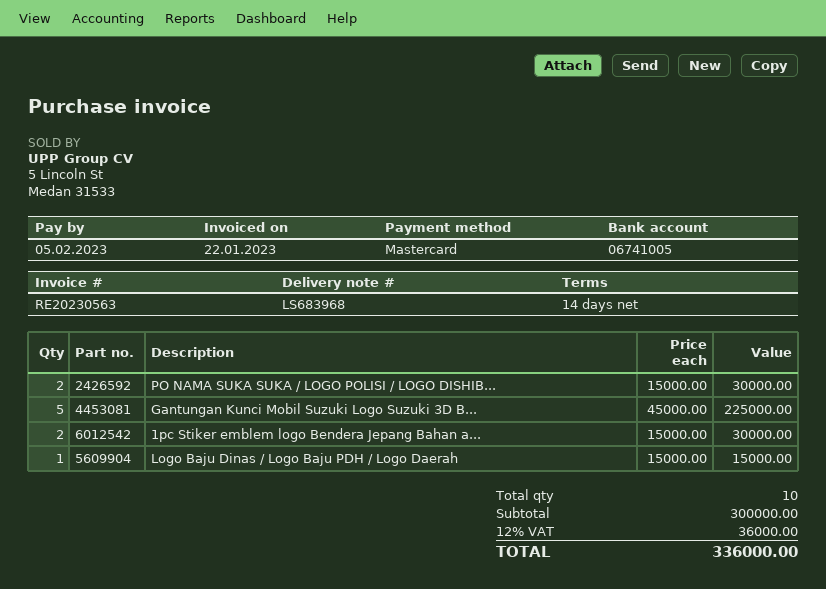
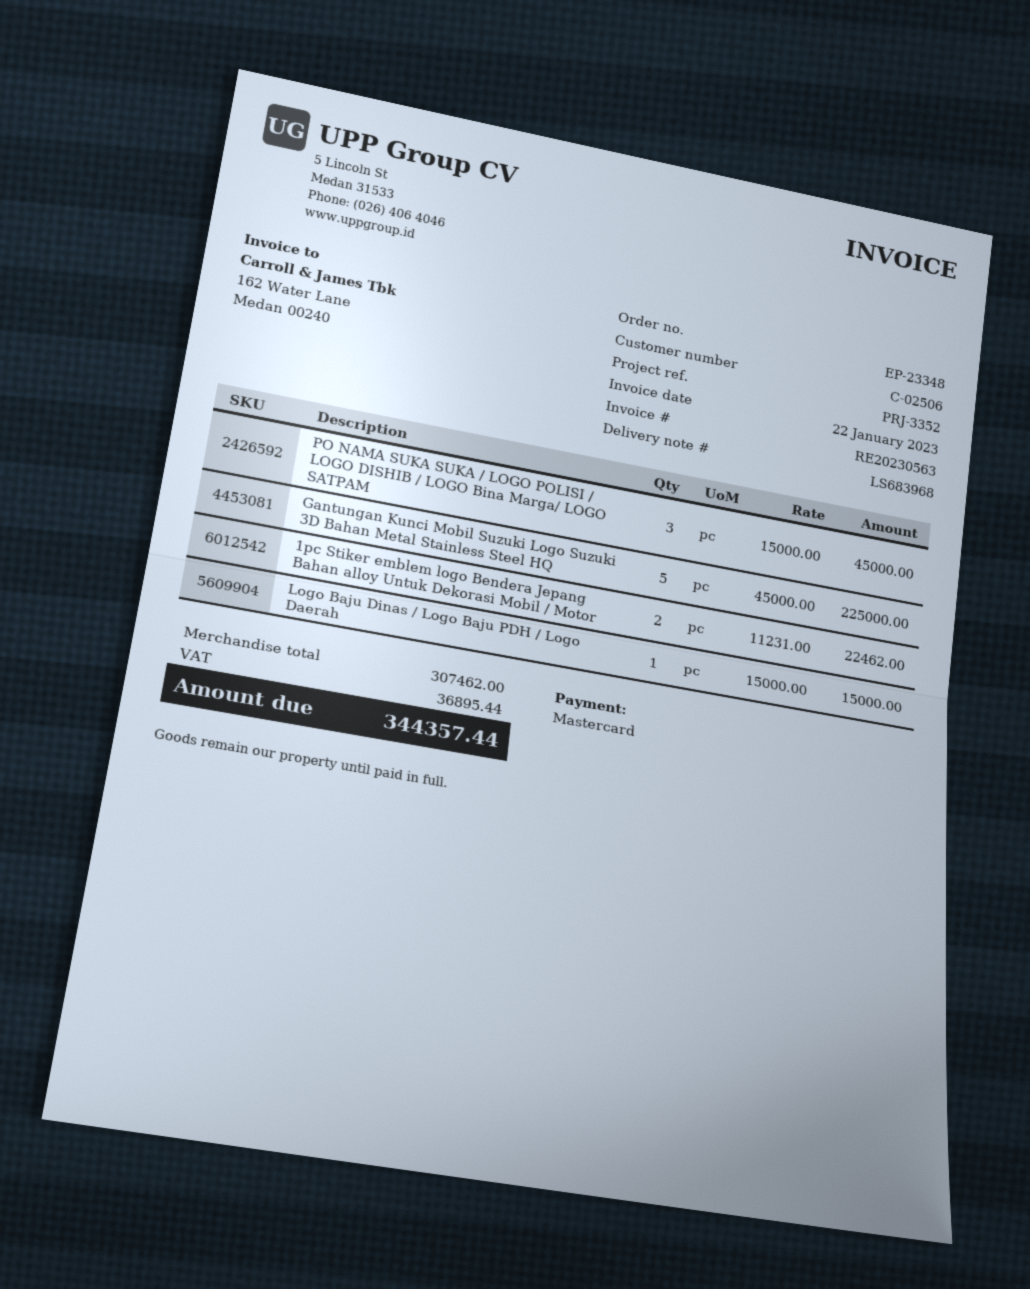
PO NAMA SUKA SUKA / LOGO POLISI / LOGO DISHIB...: 2 x 15000.00 = 30000.00 -> 3 x 15000.00 = 45000.00
1pc Stiker emblem logo Bendera Jepang Bahan a...: 2 x 15000.00 = 30000.00 -> 2 x 11231.00 = 22462.00
subtotal: 300000.00 -> 307462.00
tax: 36000.00 -> 36895.44
total: 336000.00 -> 344357.44

